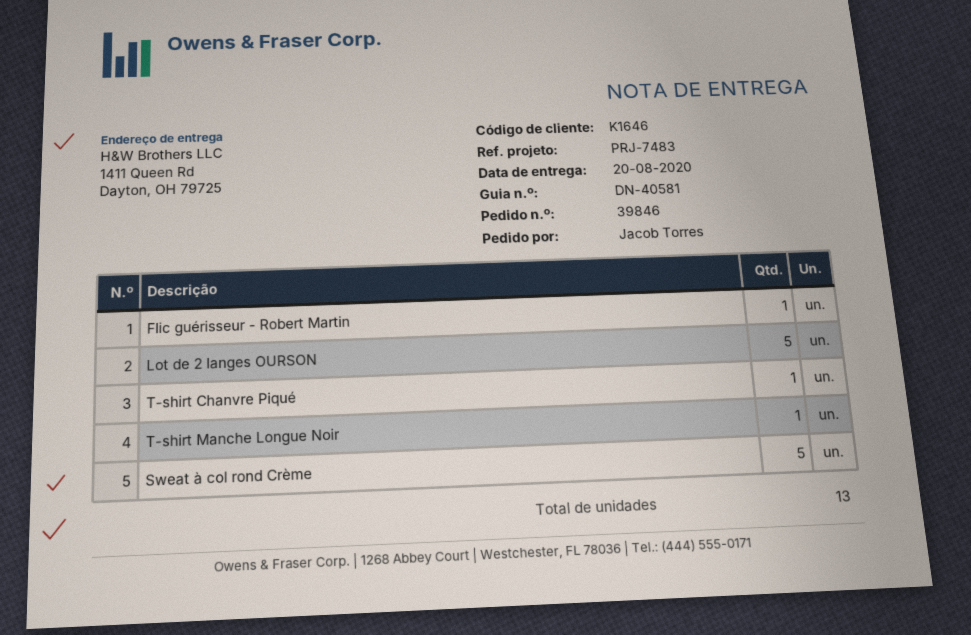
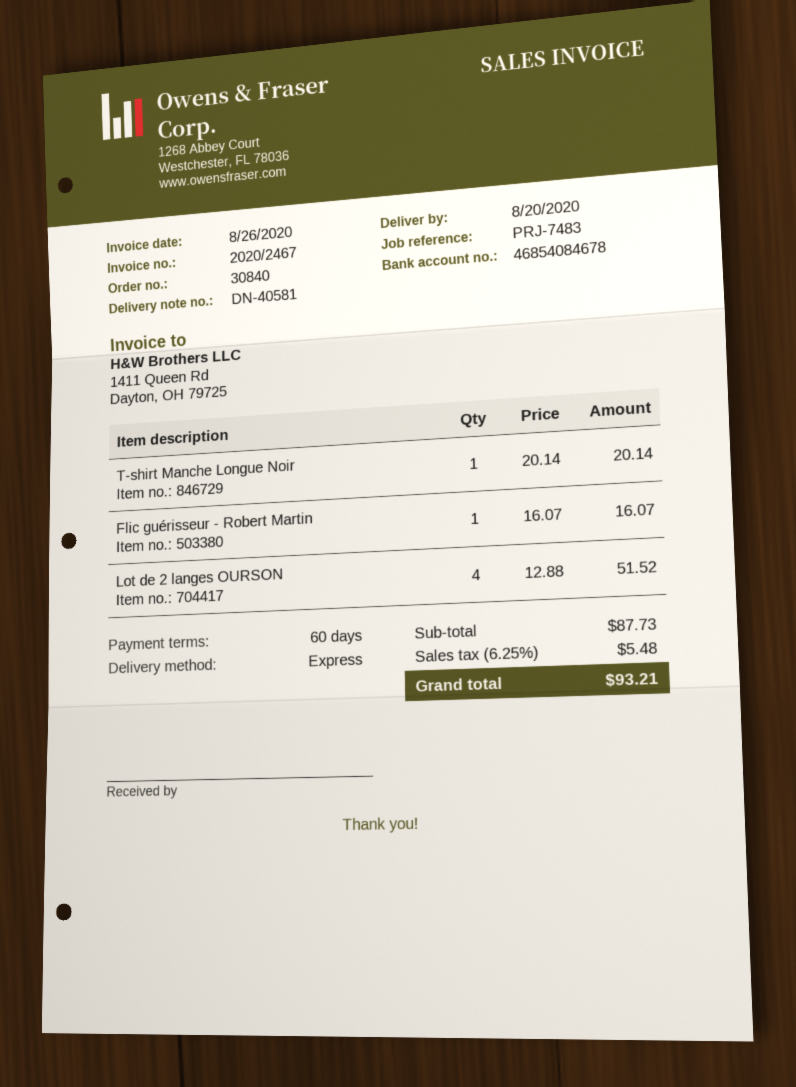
order number: 39846 -> 30840
Lot de 2 langes OURSON: 5 -> 4
T-shirt Chanvre Piqué: 1 -> none
Sweat à col rond Crème: 5 -> none

